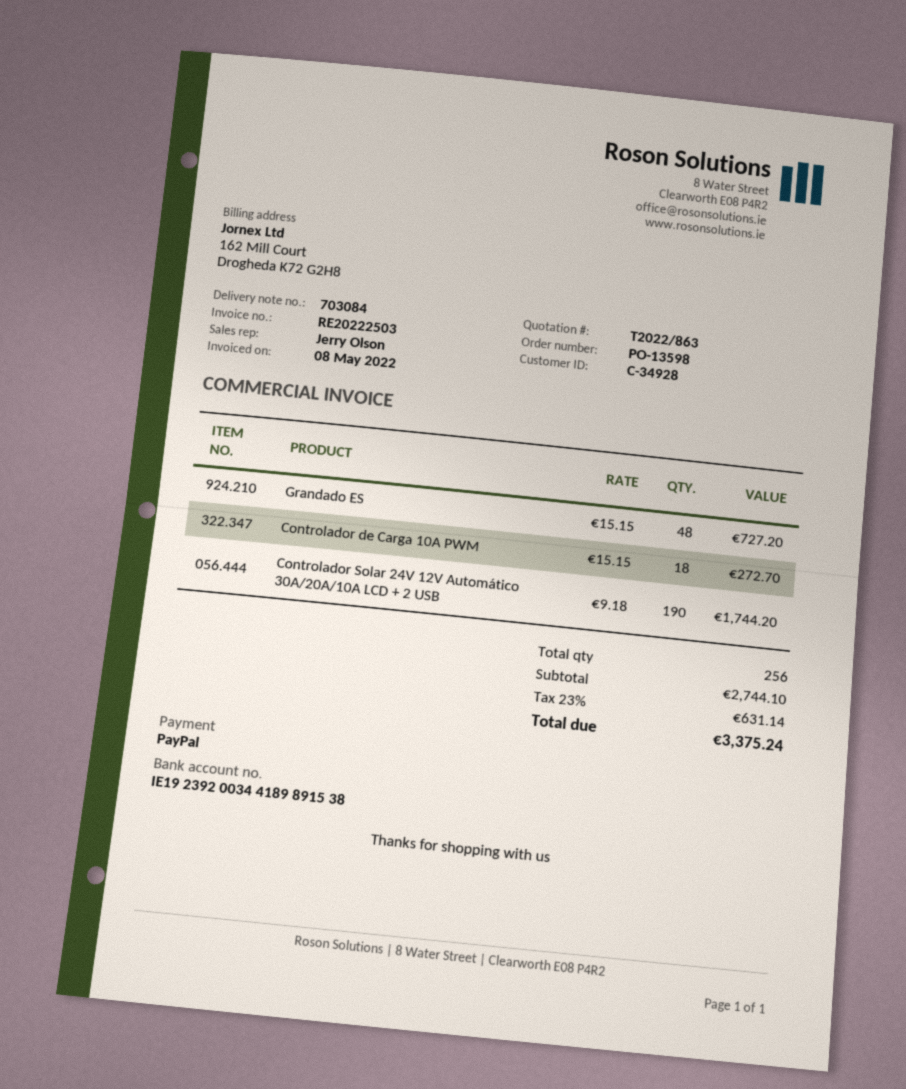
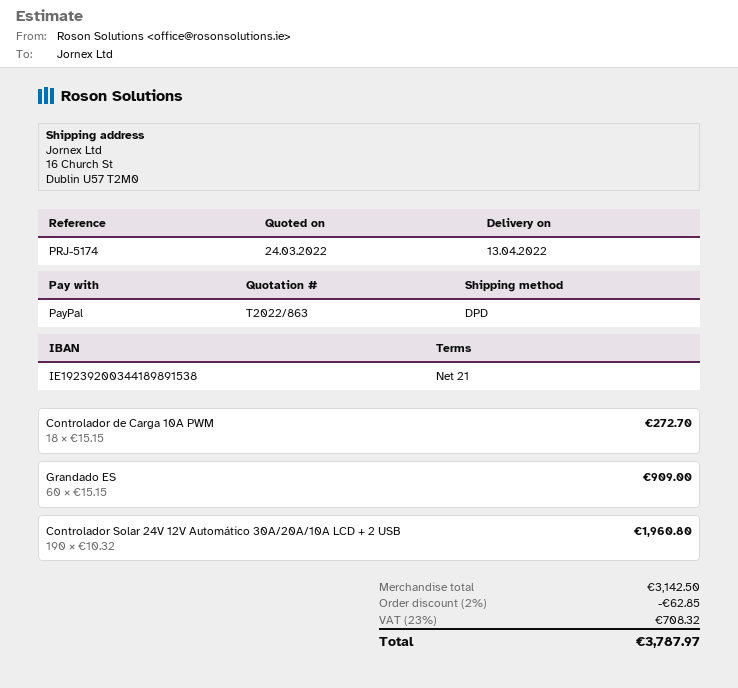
Grandado ES: 48 x 15.15 = 727.20 -> 60 x 15.15 = 909.00
Controlador Solar 24V 12V Automático 30A/20A/10A LCD + 2 USB: 190 x 9.18 = 1744.20 -> 190 x 10.32 = 1960.80
subtotal: 2744.10 -> 3142.50
discount: none -> 2% = 62.85
tax: 23% = 631.14 -> 23% = 708.32
total: 3375.24 -> 3787.97

